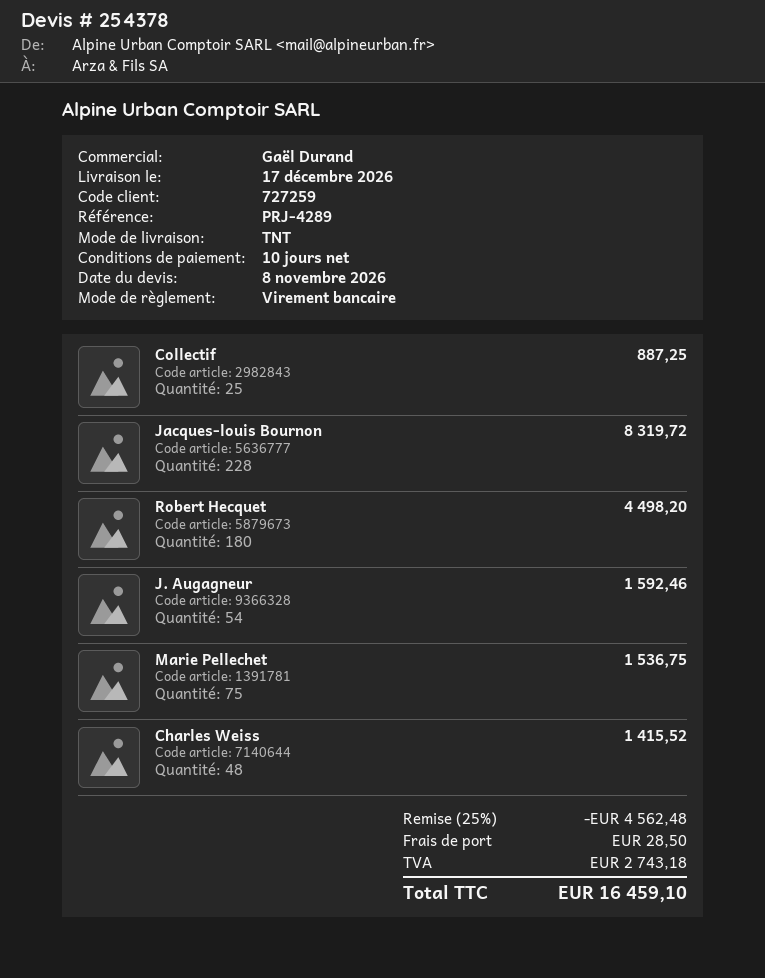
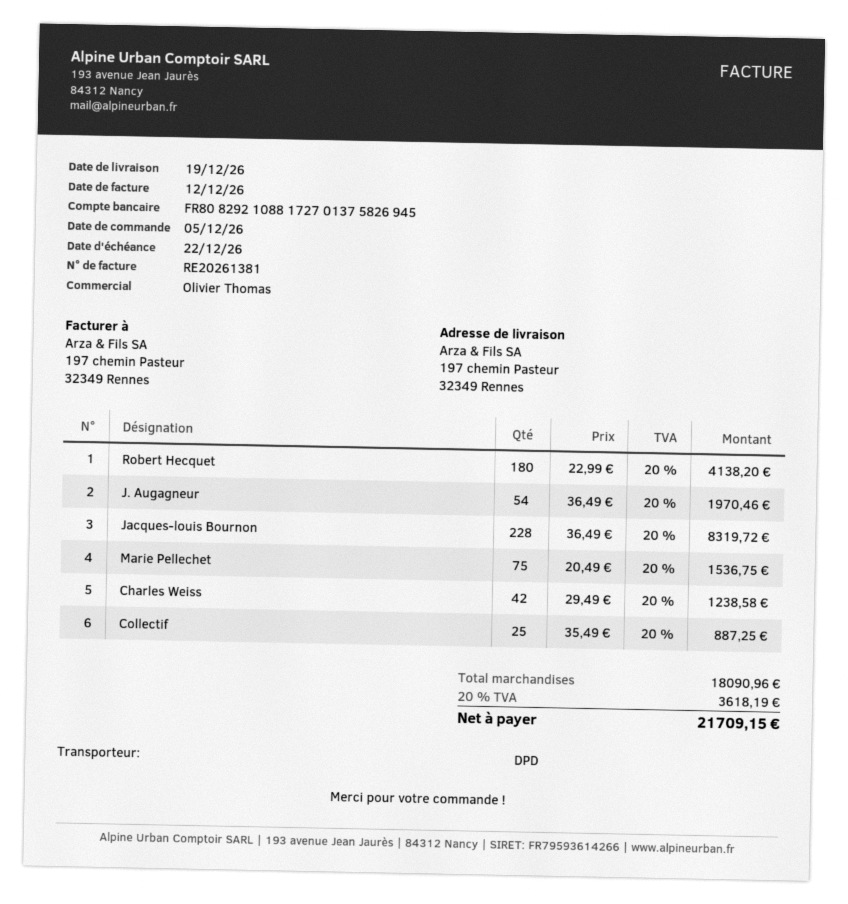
delivery date: 2026-12-17 -> 2026-12-19
sales rep: Gaël Durand -> Olivier Thomas
shipping method: TNT -> DPD
Robert Hecquet: 180 for 4498.20 -> 180 for 4138.20
J. Augagneur: 54 for 1592.46 -> 54 for 1970.46
Charles Weiss: 48 for 1415.52 -> 42 for 1238.58
discount: 25% = 4562.48 -> none
shipping: 28.50 -> none
tax: 2743.18 -> 3618.19
total: 16459.10 -> 21709.15

